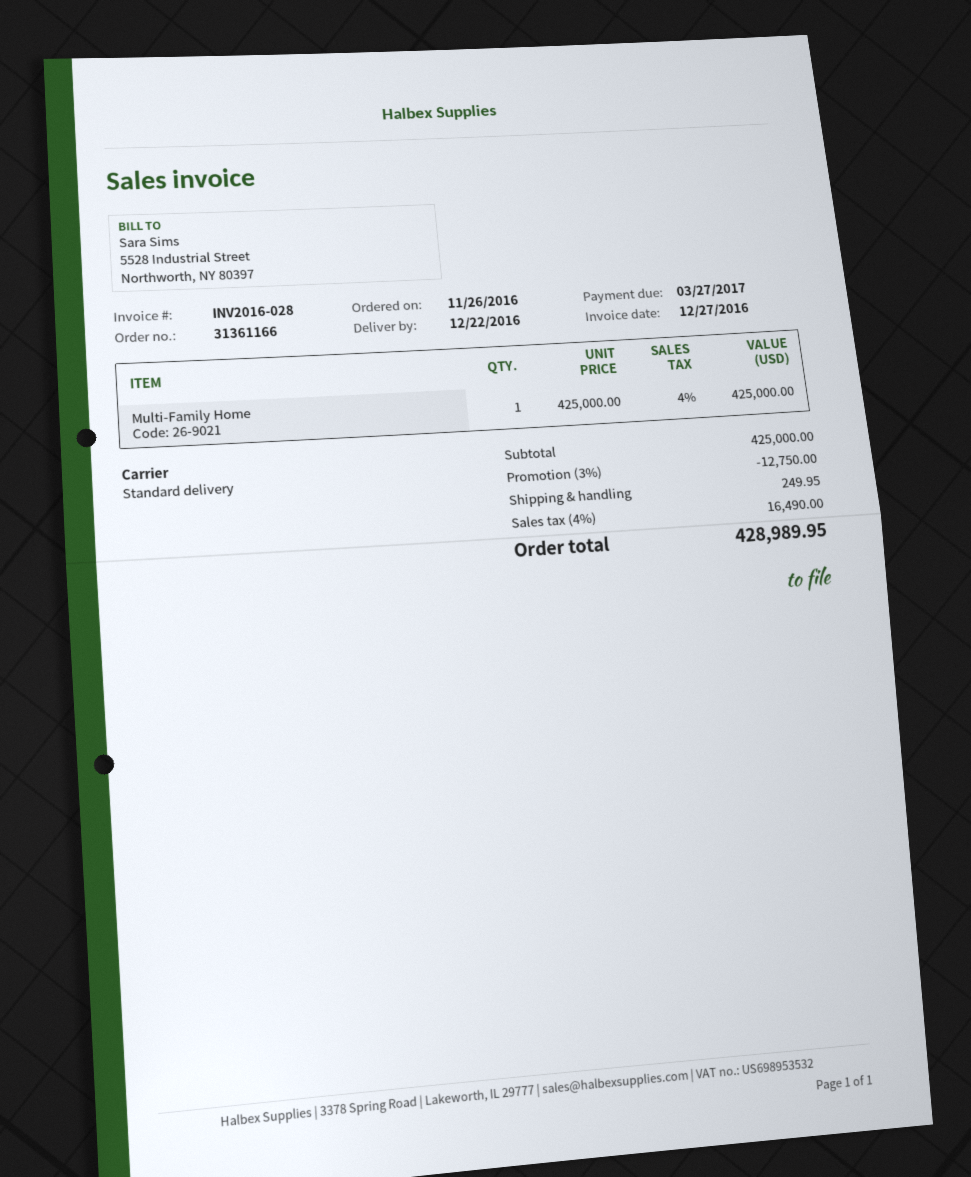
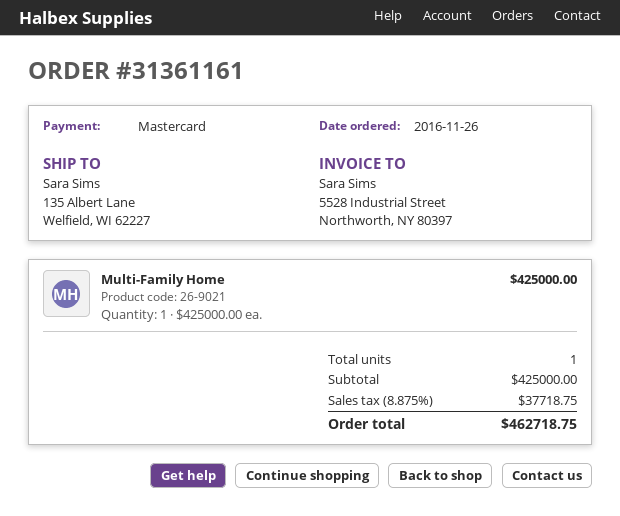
order number: 31361166 -> 31361161
discount: 3% = 12750.00 -> none
shipping: 249.95 -> none
tax: 4% = 16490.00 -> 8.875% = 37718.75
total: 428989.95 -> 462718.75

